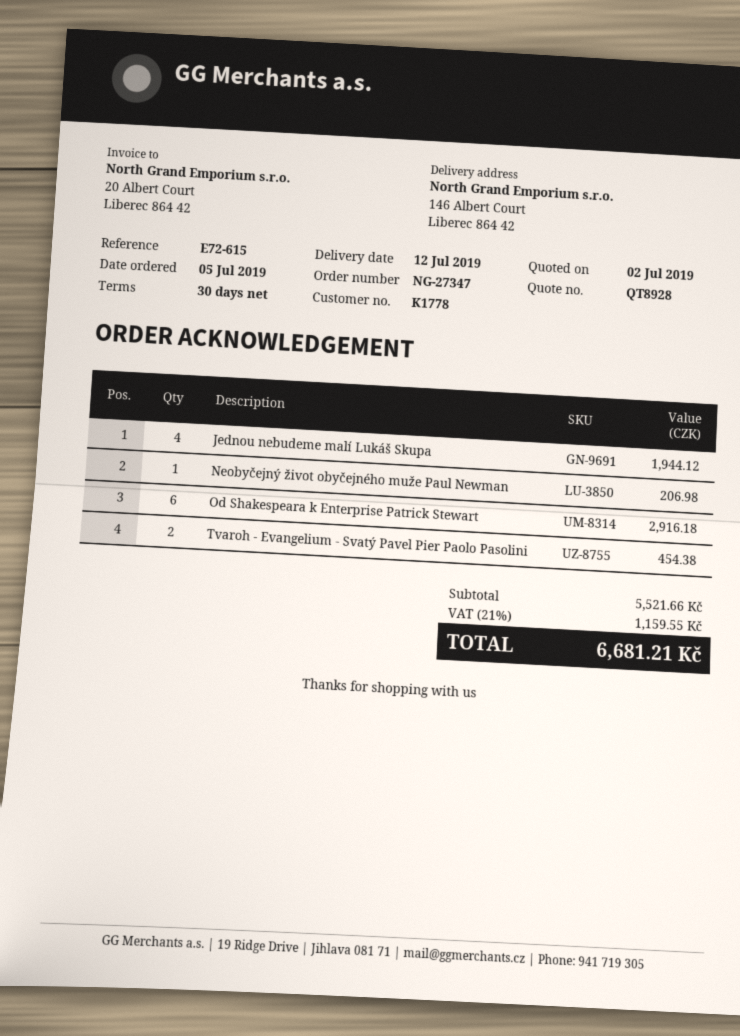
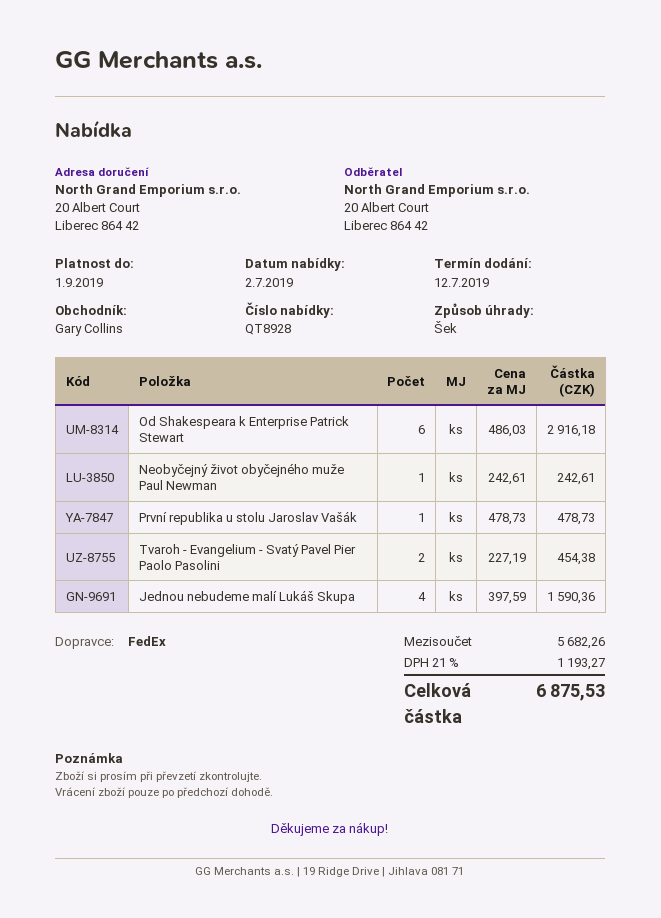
ship to: 146 Albert Court, Liberec 864 42 -> 20 Albert Court, Liberec 864 42
Jednou nebudeme malí Lukáš Skupa: 4 for 1944.12 -> 4 for 1590.36
Neobyčejný život obyčejného muže Paul Newman: 1 for 206.98 -> 1 for 242.61
První republika u stolu Jaroslav Vašák: none -> 1 for 478.73
subtotal: 5521.66 -> 5682.26
tax: 21% = 1159.55 -> 21% = 1193.27
total: 6681.21 -> 6875.53

